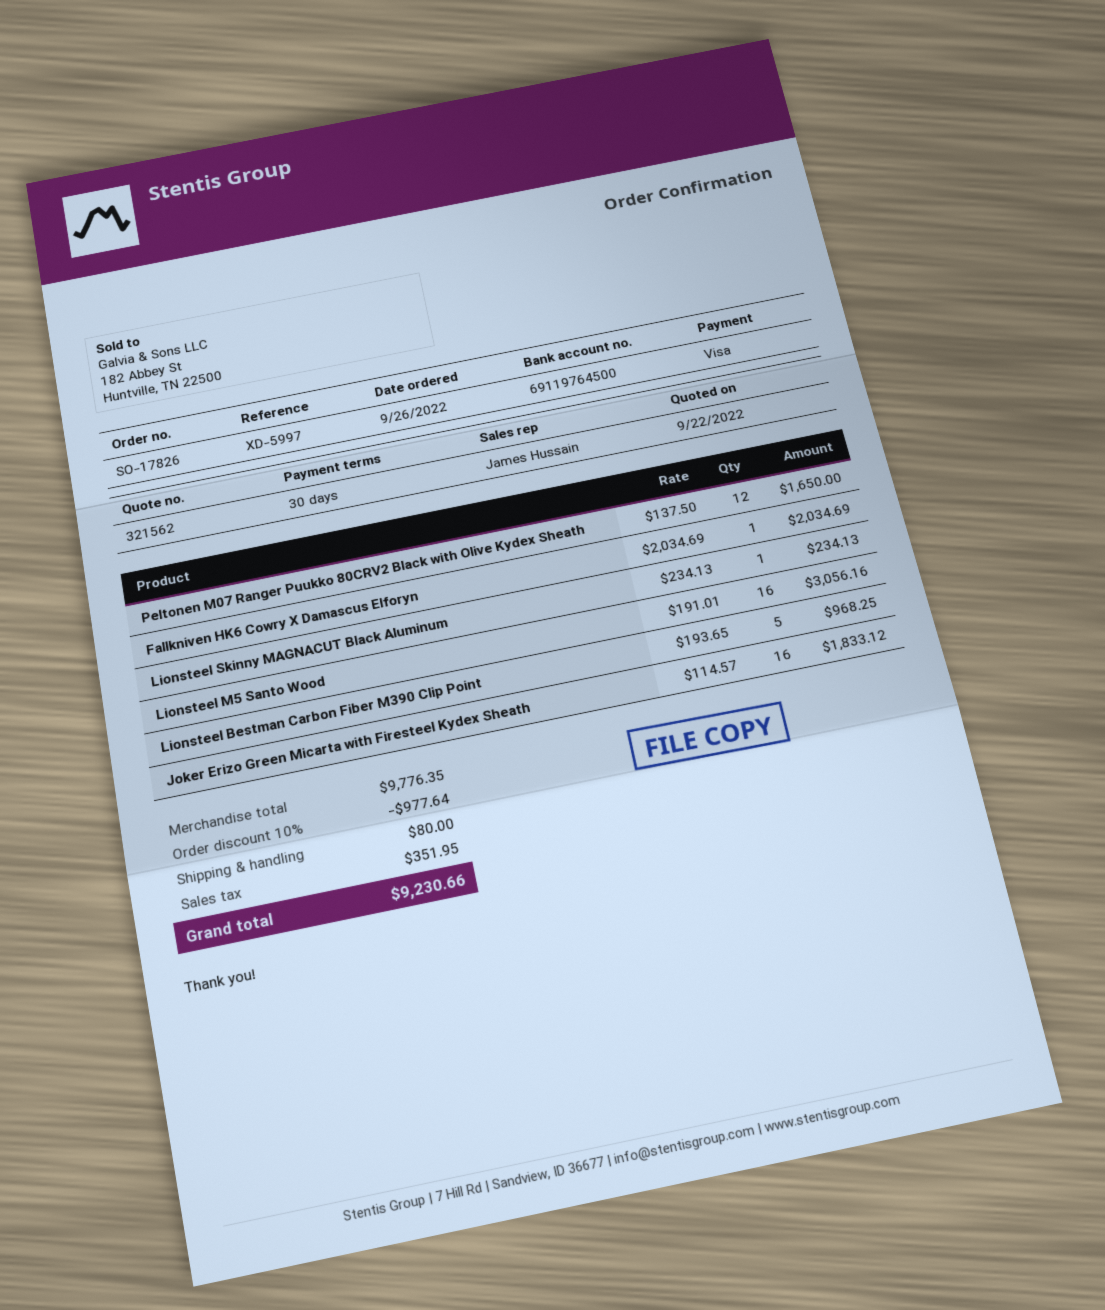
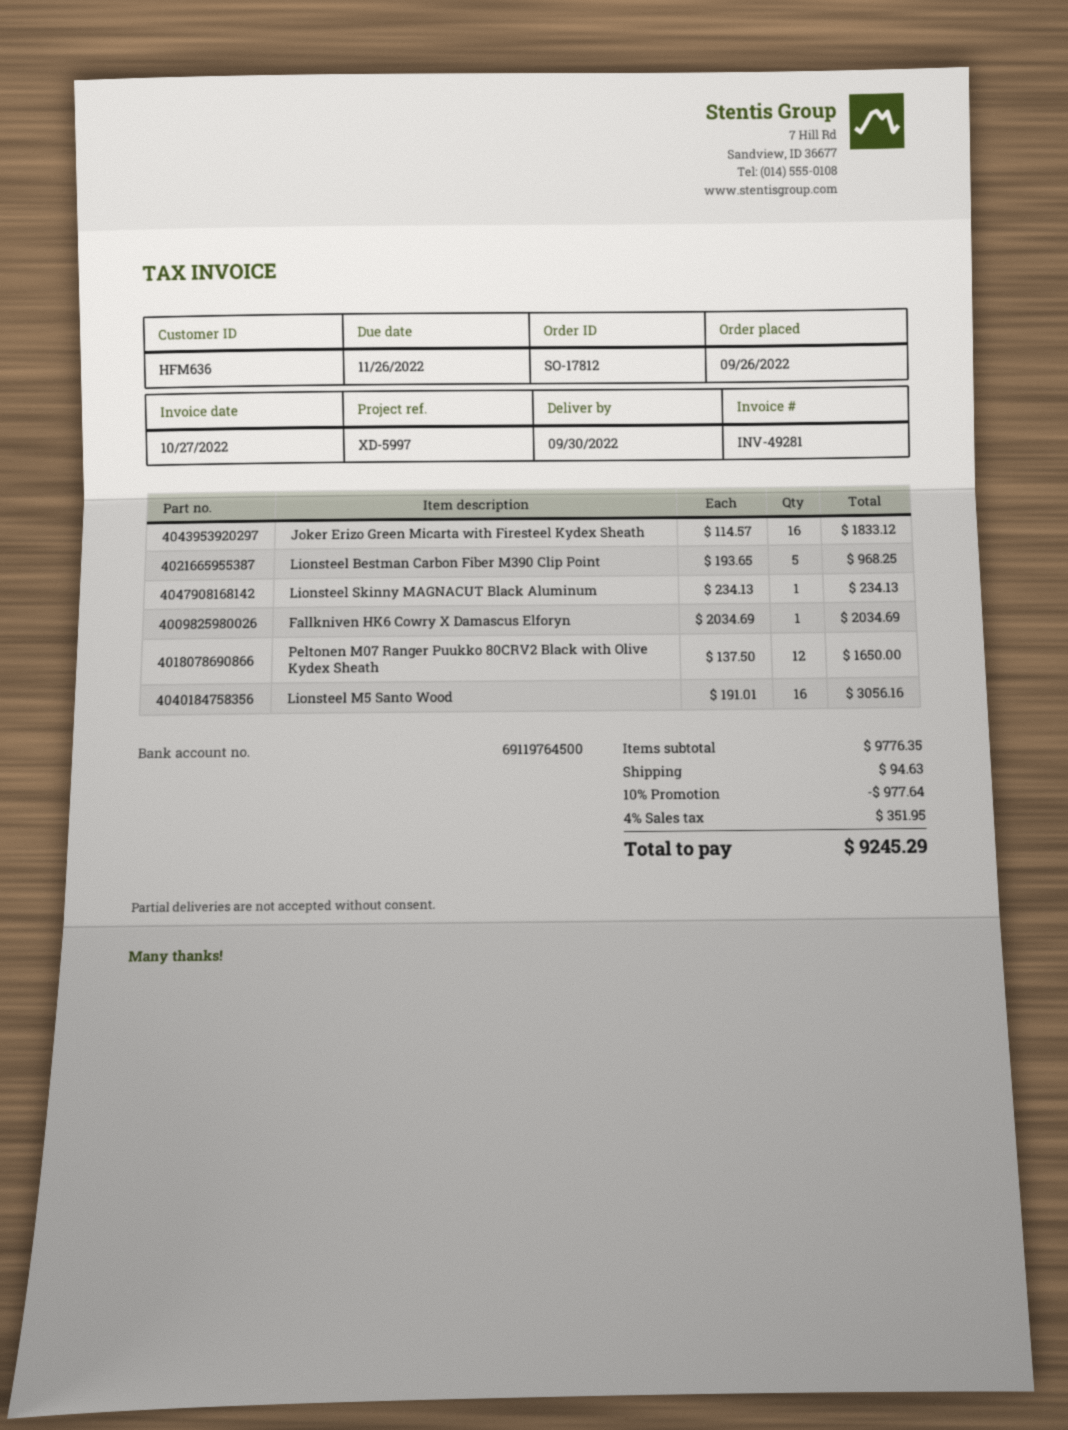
order number: SO-17826 -> SO-17812
shipping: 80.00 -> 94.63
total: 9230.66 -> 9245.29

